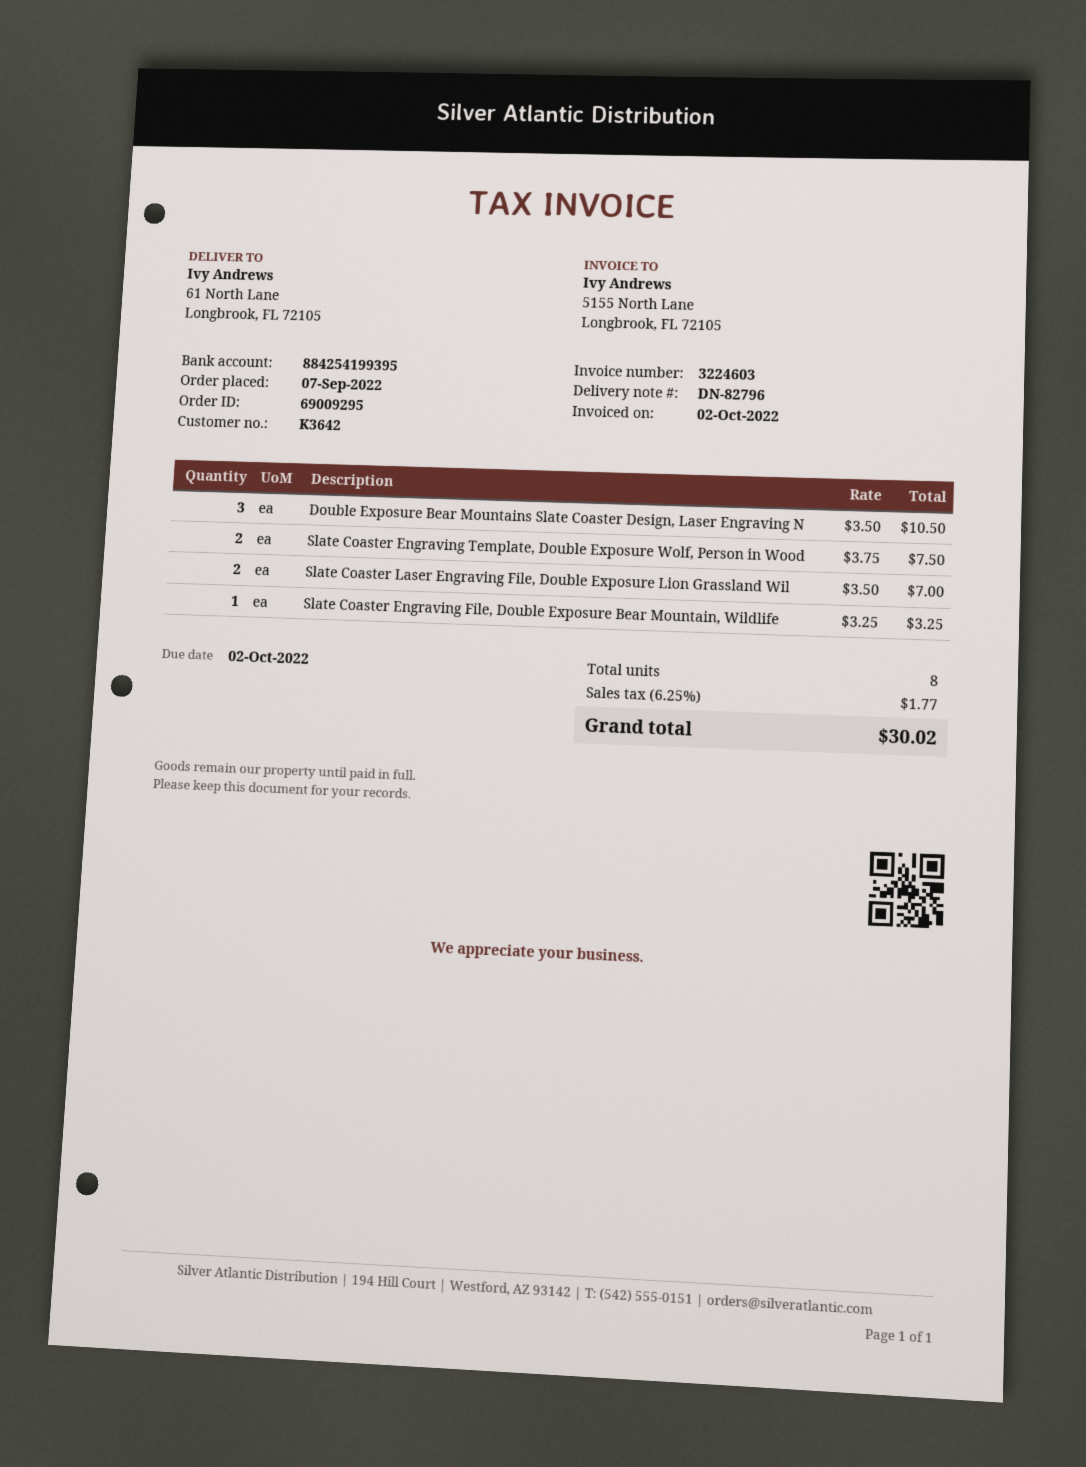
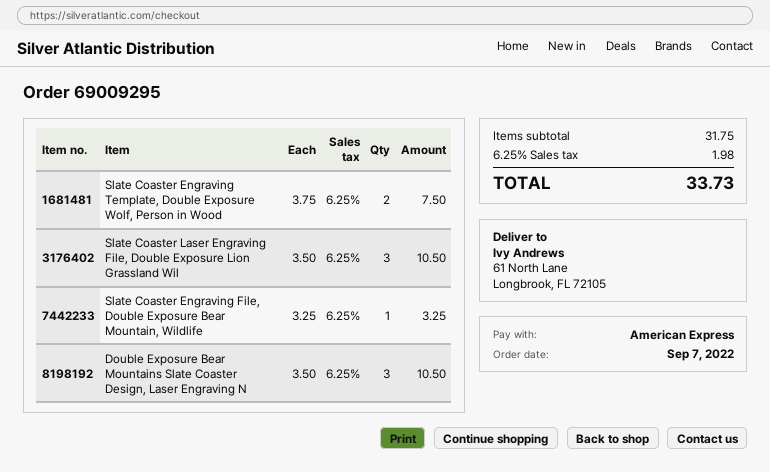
Slate Coaster Laser Engraving File, Double Exposure Lion Grassland Wil: 2 x 3.50 = 7.00 -> 3 x 3.50 = 10.50
tax: 6.25% = 1.77 -> 6.25% = 1.98
total: 30.02 -> 33.73

